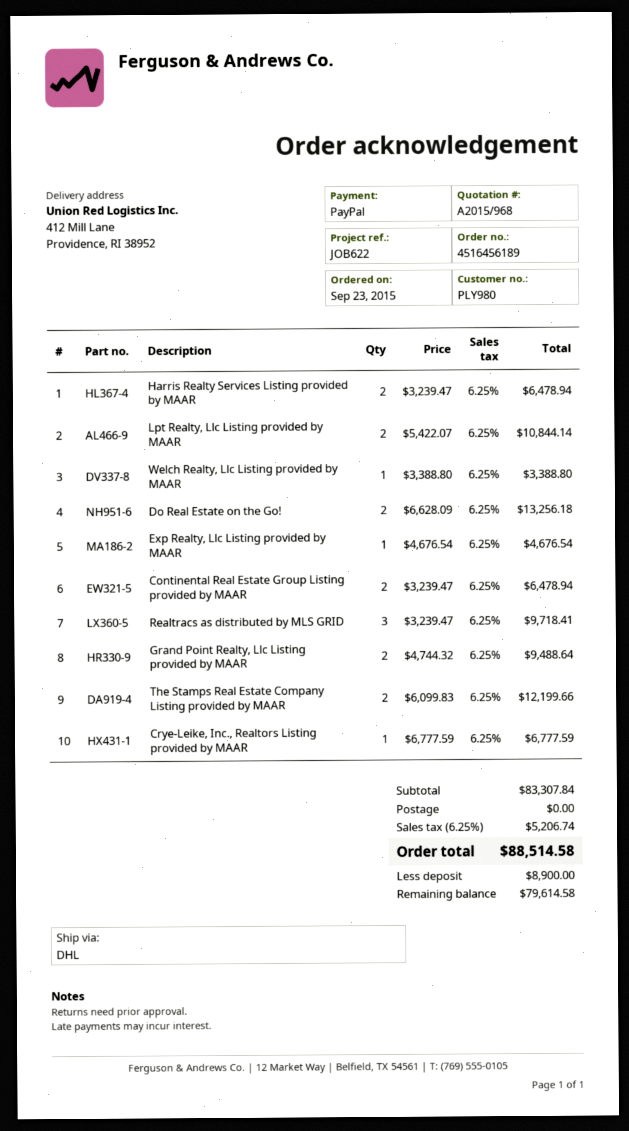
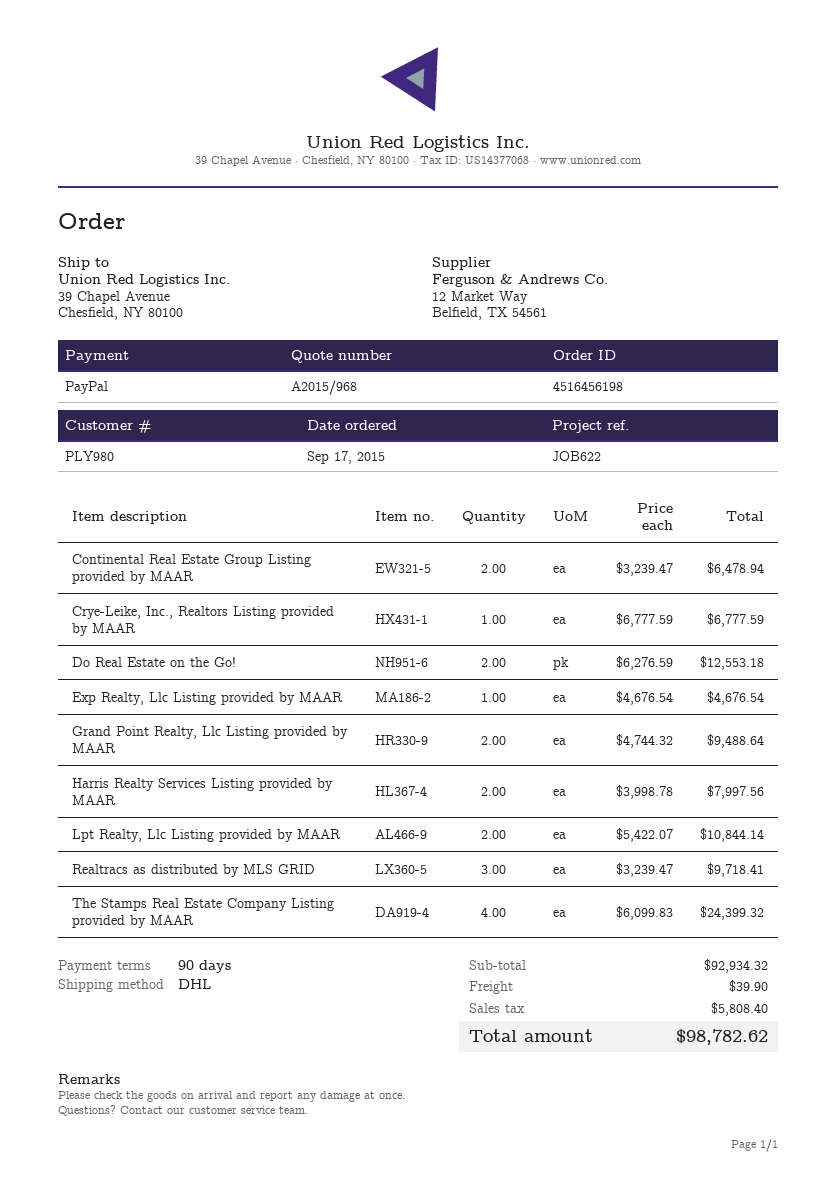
order number: 4516456189 -> 4516456198
order date: 2015-09-23 -> 2015-09-17
ship to: 412 Mill Lane, Providence, RI 38952 -> 39 Chapel Avenue, Chesfield, NY 80100
Harris Realty Services Listing provided by MAAR: 2 x 3239.47 = 6478.94 -> 2 x 3998.78 = 7997.56
Welch Realty, Llc Listing provided by MAAR: 1 x 3388.80 = 3388.80 -> none
Do Real Estate on the Go!: 2 x 6628.09 = 13256.18 -> 2 x 6276.59 = 12553.18
The Stamps Real Estate Company Listing provided by MAAR: 2 x 6099.83 = 12199.66 -> 4 x 6099.83 = 24399.32
subtotal: 83307.84 -> 92934.32
shipping: 0.00 -> 39.90
tax: 5206.74 -> 5808.40
total: 88514.58 -> 98782.62

